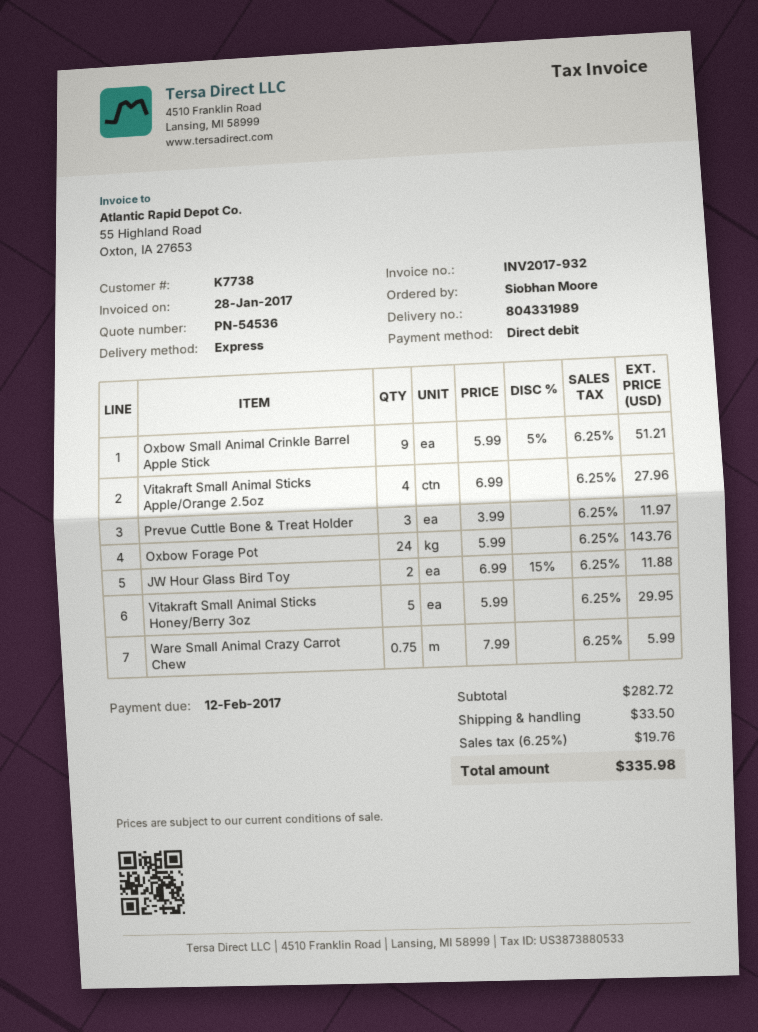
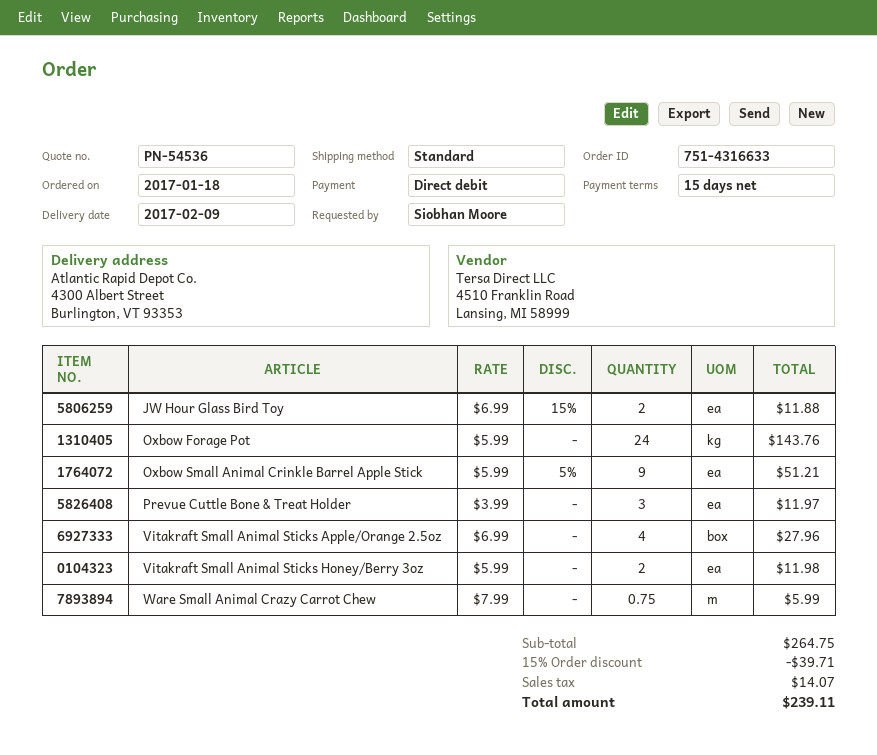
shipping method: express -> standard
Vitakraft Small Animal Sticks Honey/Berry 3oz: 5 x 5.99 = 29.95 -> 2 x 5.99 = 11.98
subtotal: 282.72 -> 264.75
discount: none -> 15% = 39.71
shipping: 33.50 -> none
tax: 19.76 -> 14.07
total: 335.98 -> 239.11

